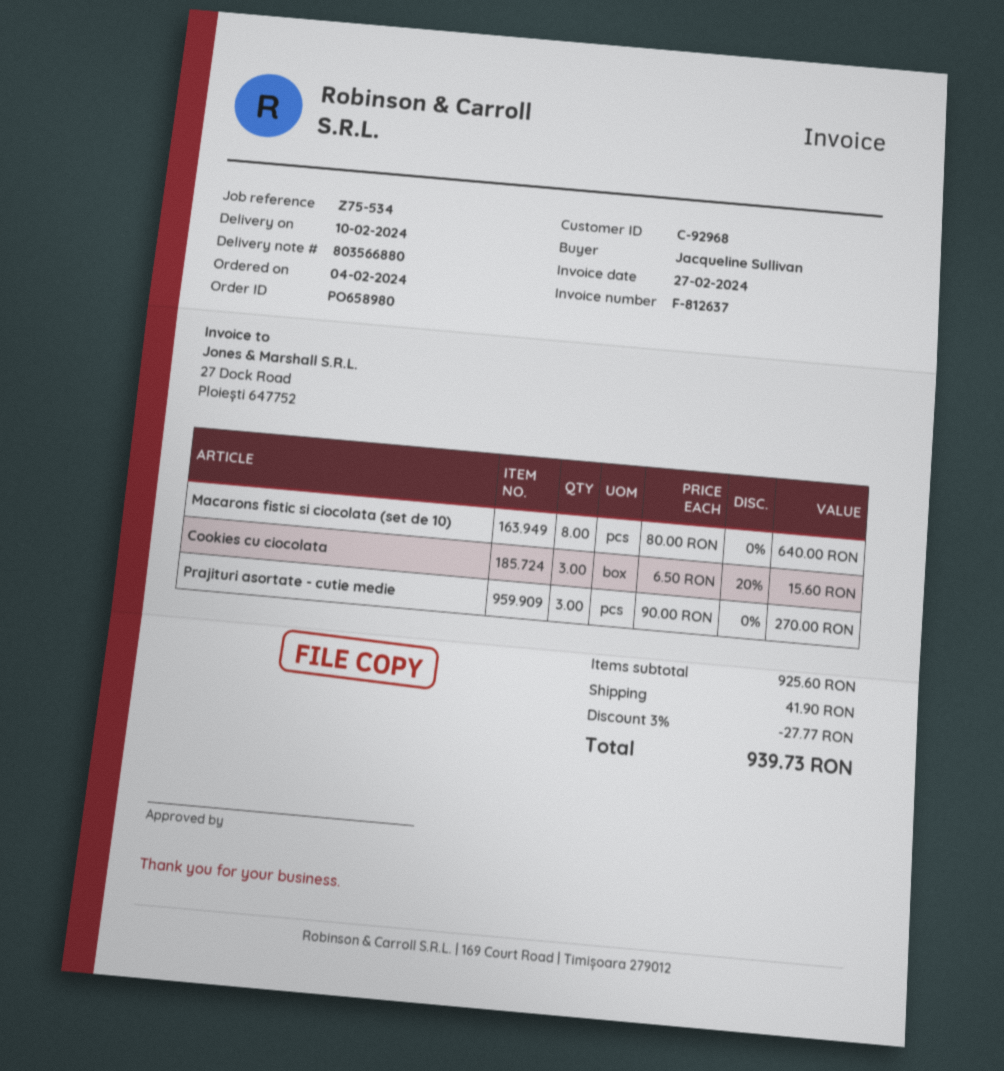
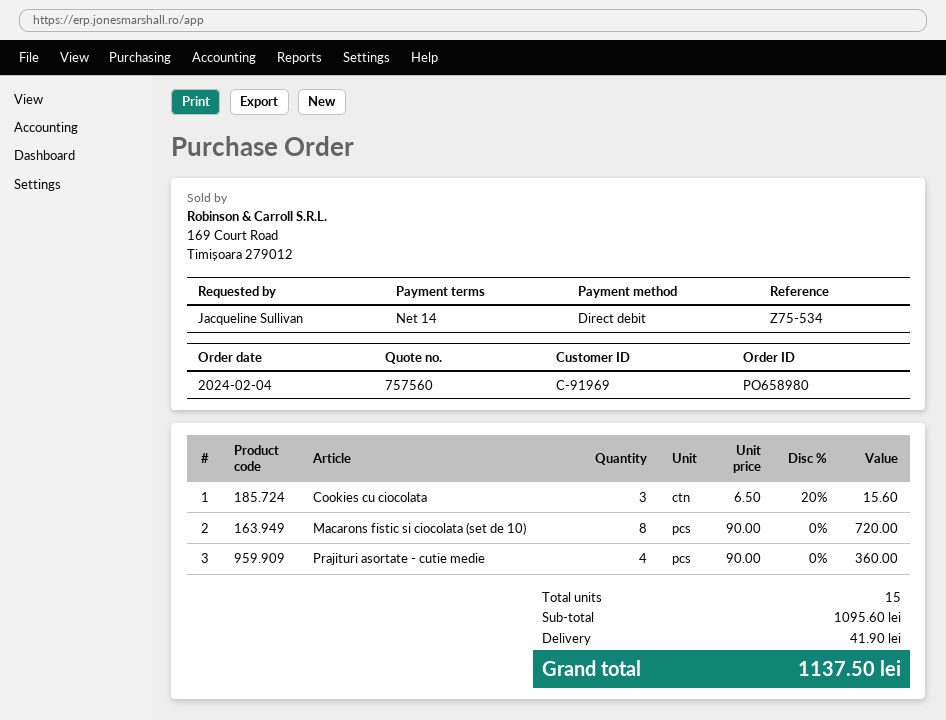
customer number: C-92968 -> C-91969
Macarons fistic si ciocolata (set de 10): 8 x 80.00 = 640.00 -> 8 x 90.00 = 720.00
Prajituri asortate - cutie medie: 3 x 90.00 = 270.00 -> 4 x 90.00 = 360.00
subtotal: 925.60 -> 1095.60
discount: 3% = 27.77 -> none
total: 939.73 -> 1137.50

